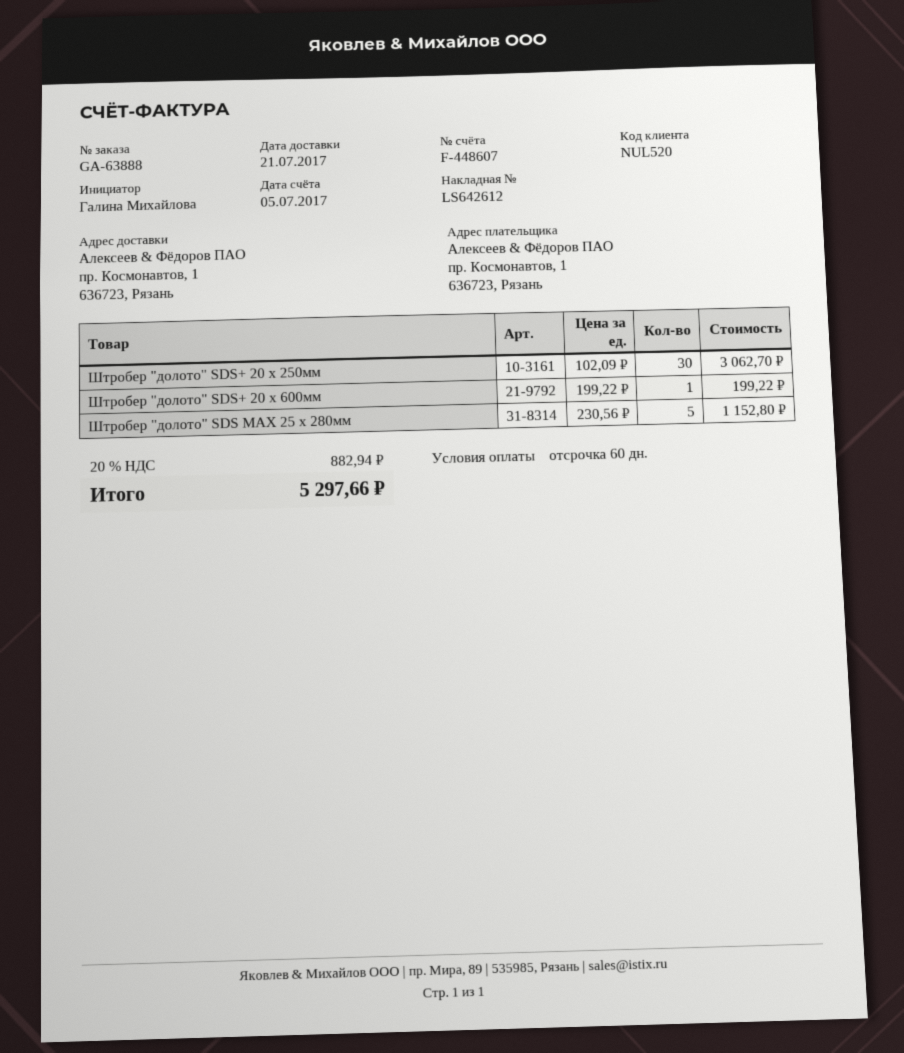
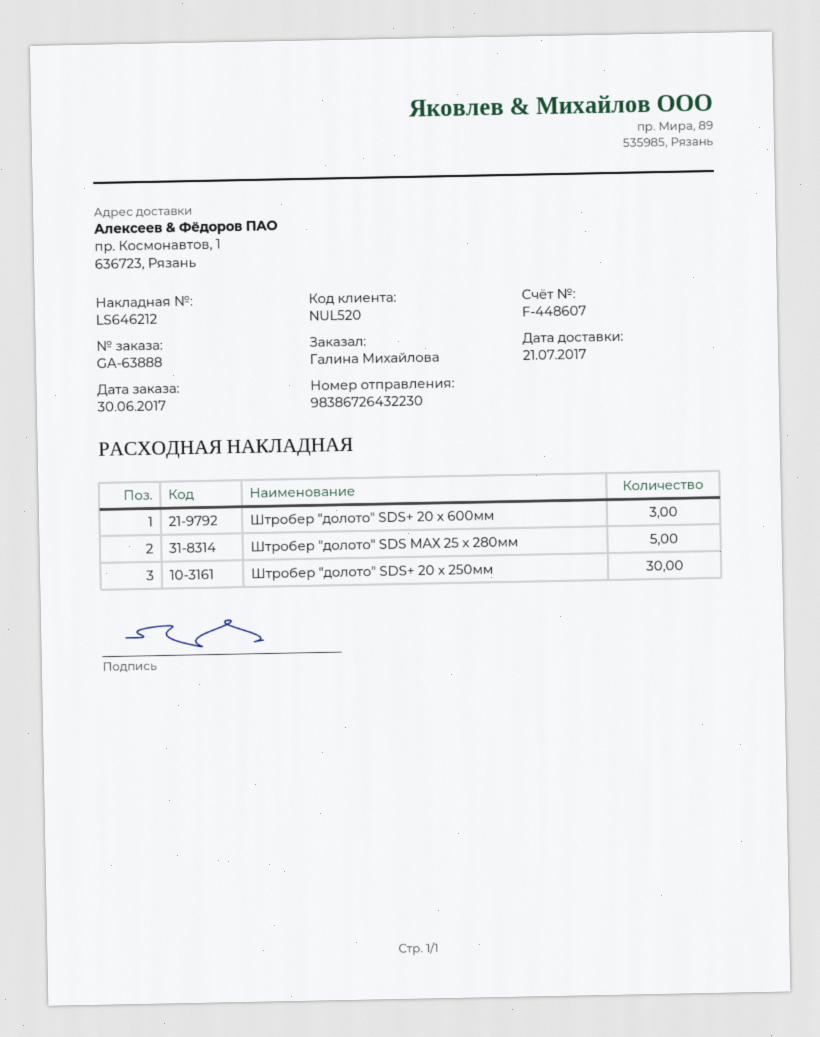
delivery note number: LS642612 -> LS646212
Штробер "долото" SDS+ 20 х 600мм: 1 -> 3

